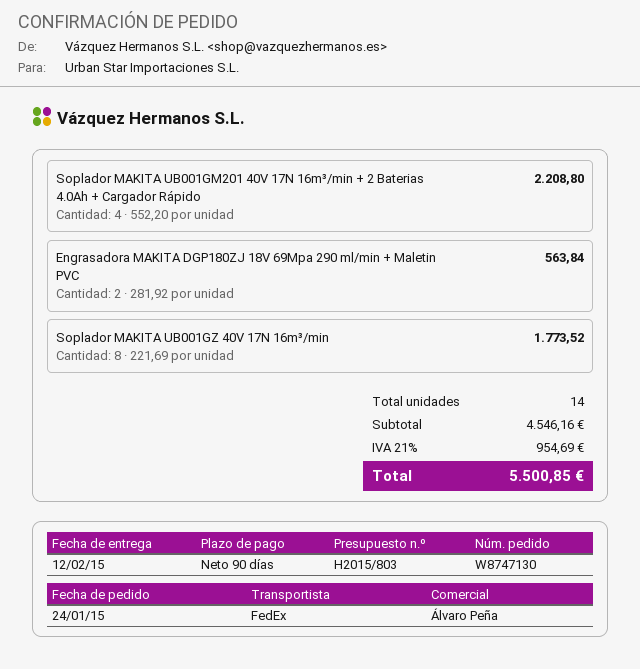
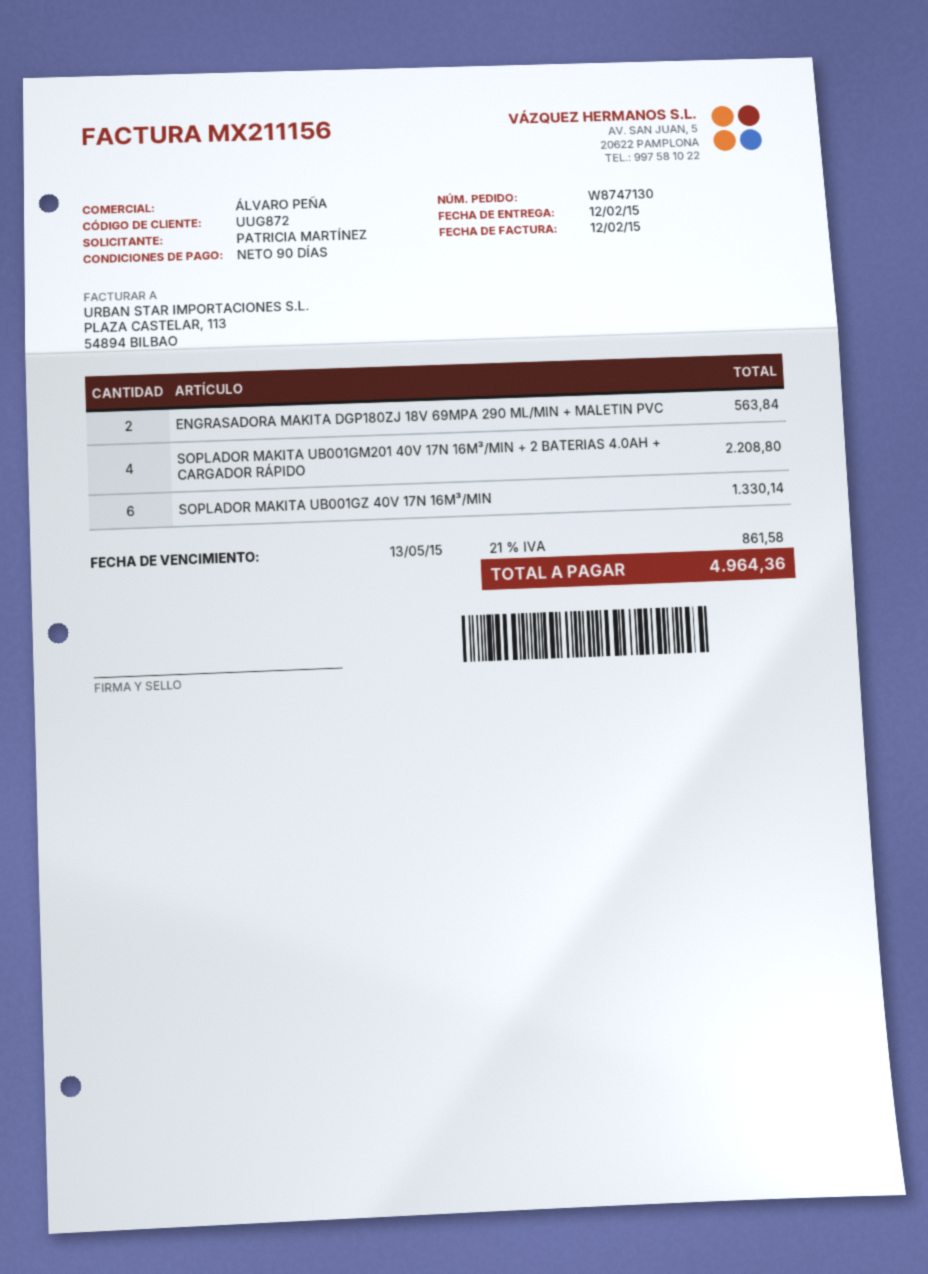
Soplador MAKITA UB001GZ 40V 17N 16m³/min: 8 for 1773.52 -> 6 for 1330.14
tax: 21% = 954.69 -> 21% = 861.58
total: 5500.85 -> 4964.36

